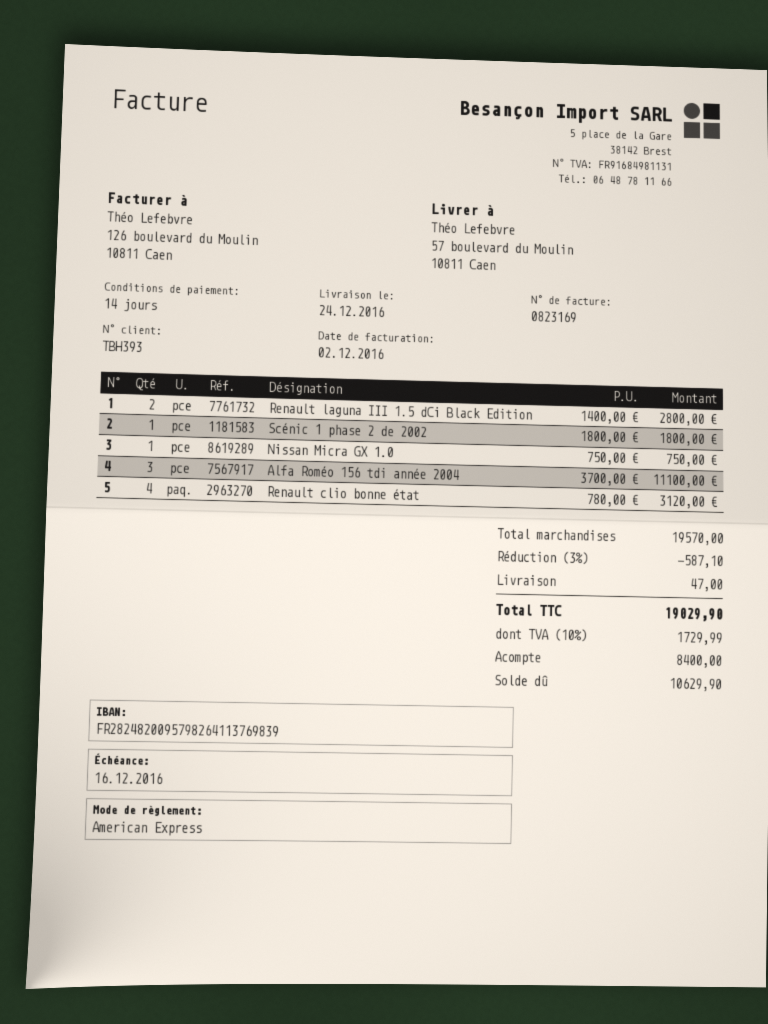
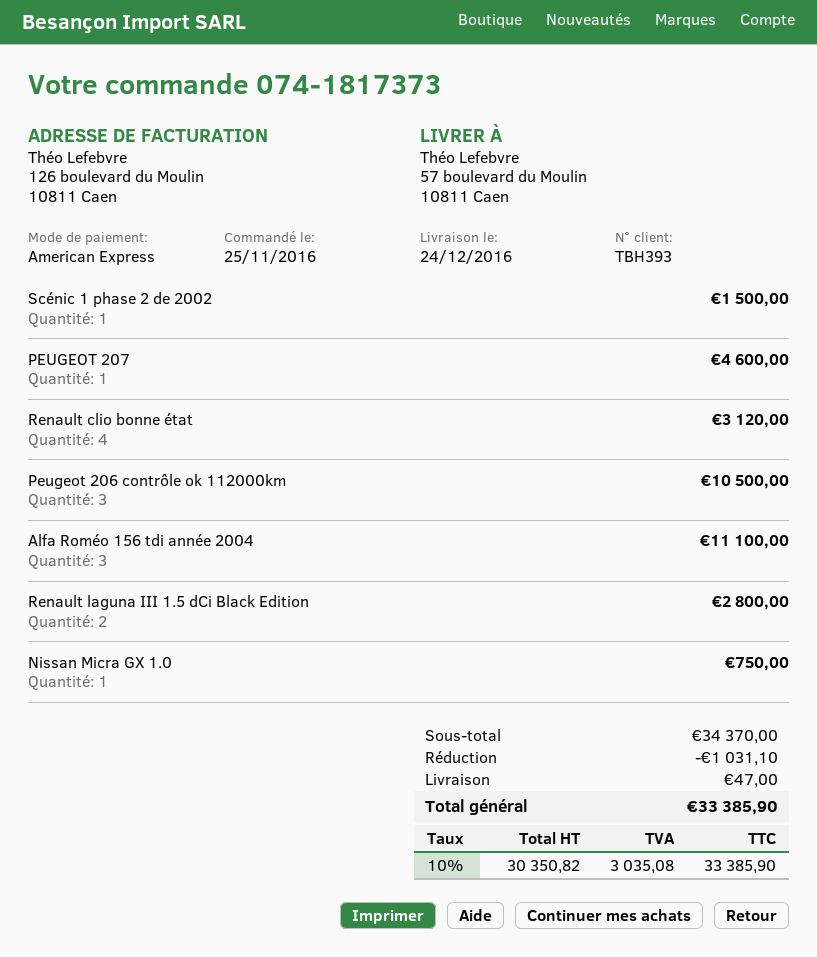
Scénic 1 phase 2 de 2002: 1 for 1800.00 -> 1 for 1500.00
PEUGEOT 207: none -> 1 for 4600.00
Peugeot 206 contrôle ok 112000km: none -> 3 for 10500.00
subtotal: 19570.00 -> 34370.00
discount: 587.10 -> 1031.10
tax: 10% = 1729.99 -> 10% = 3035.08
total: 19029.90 -> 33385.90

